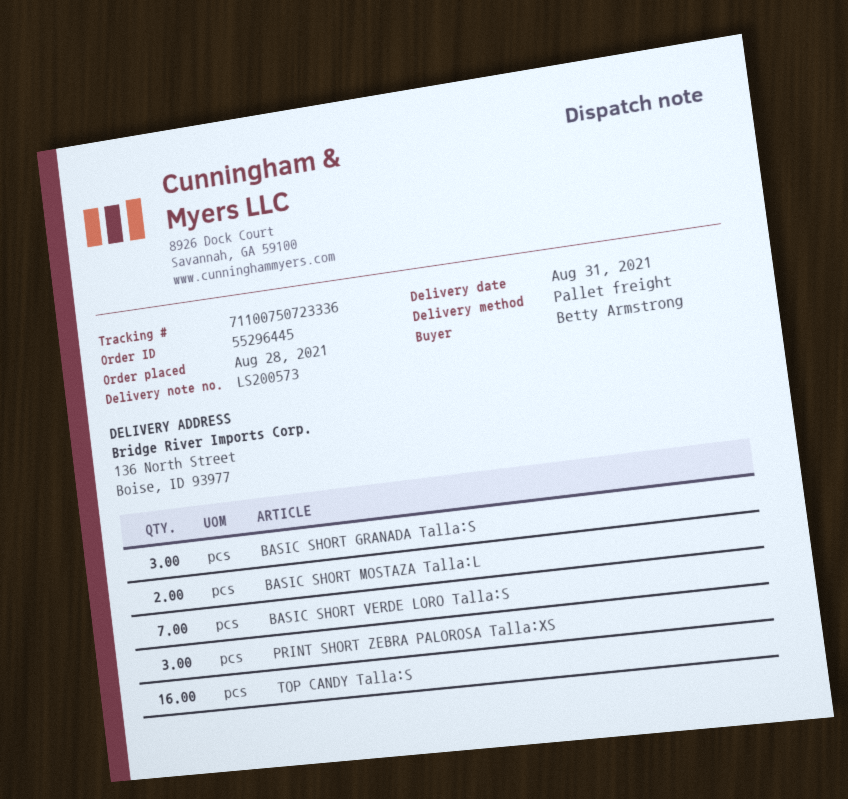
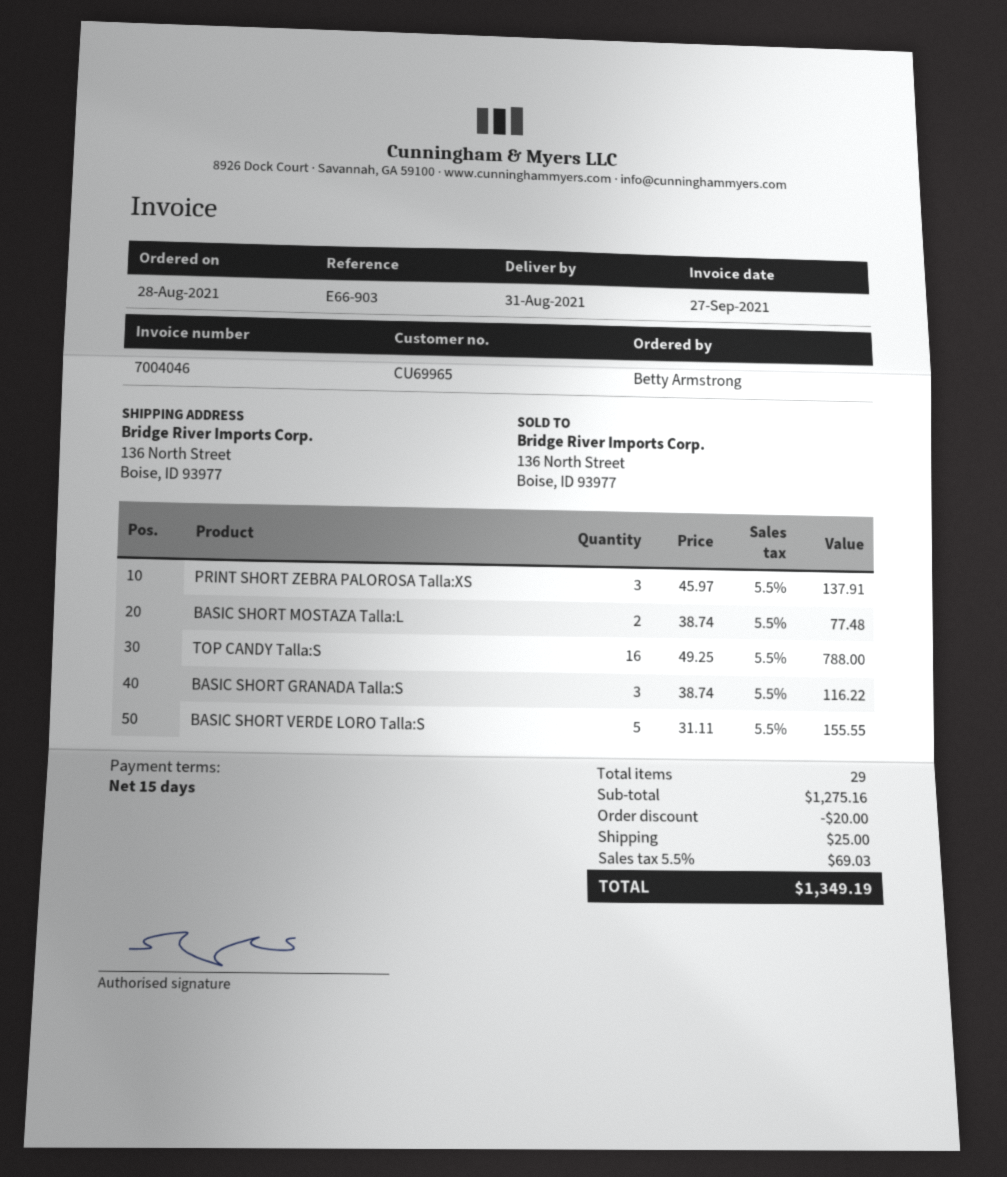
BASIC SHORT VERDE LORO Talla:S: 7 -> 5

